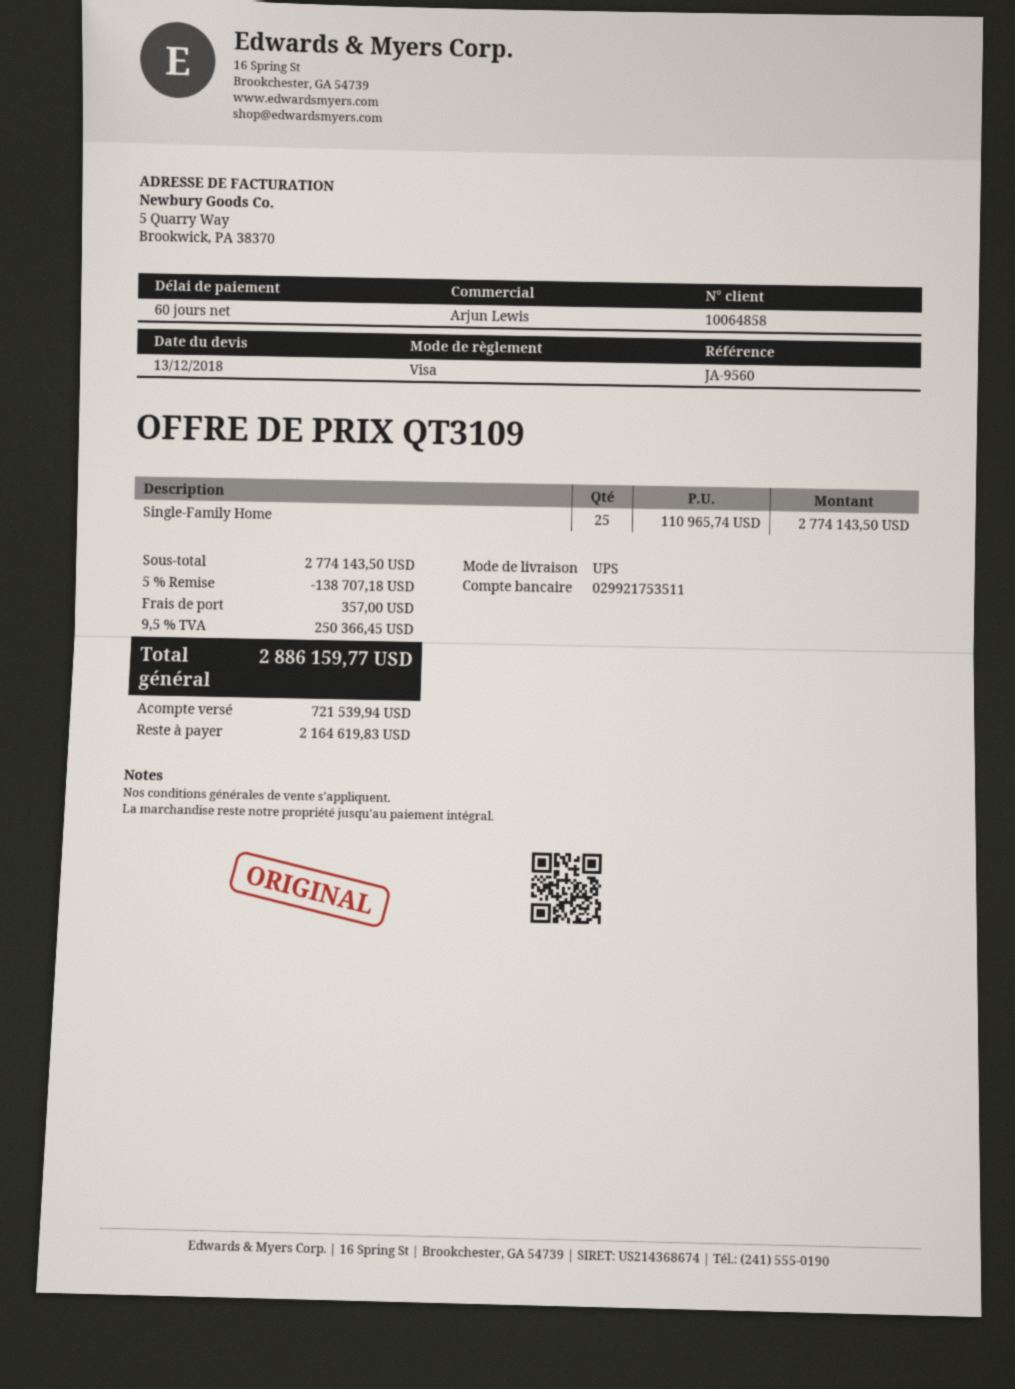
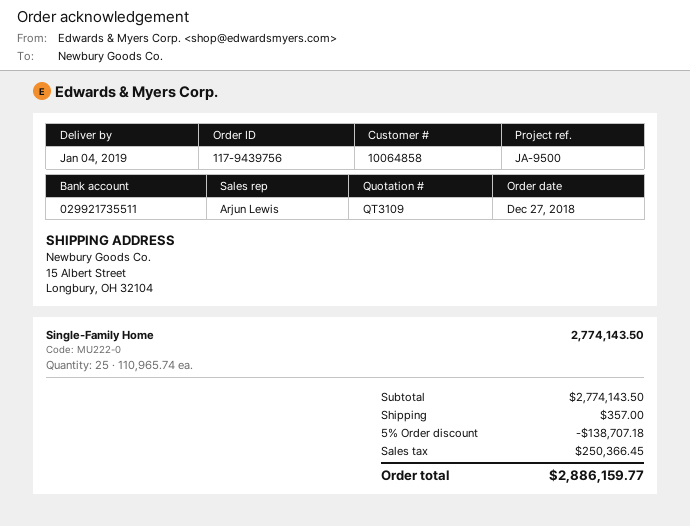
reference: JA-9560 -> JA-9500
bank account: 029921753511 -> 029921735511

